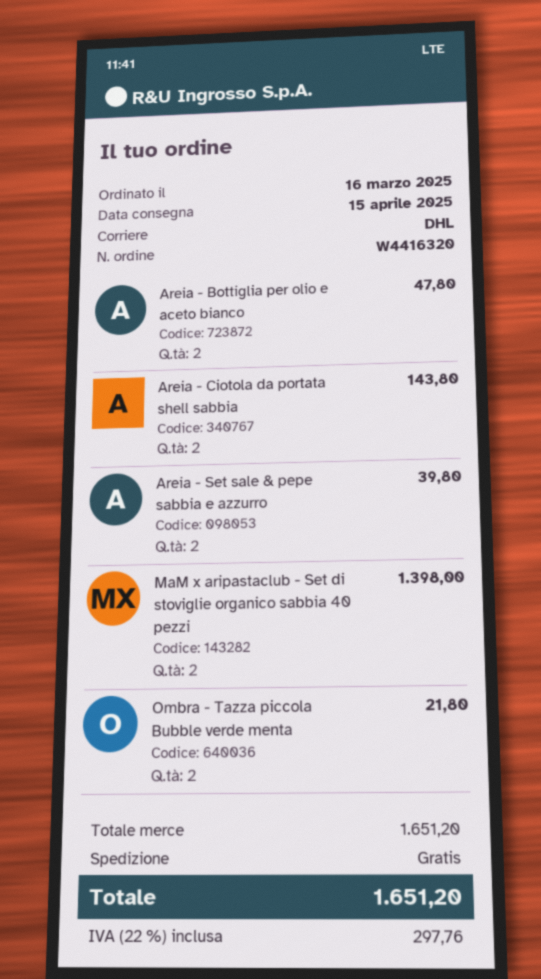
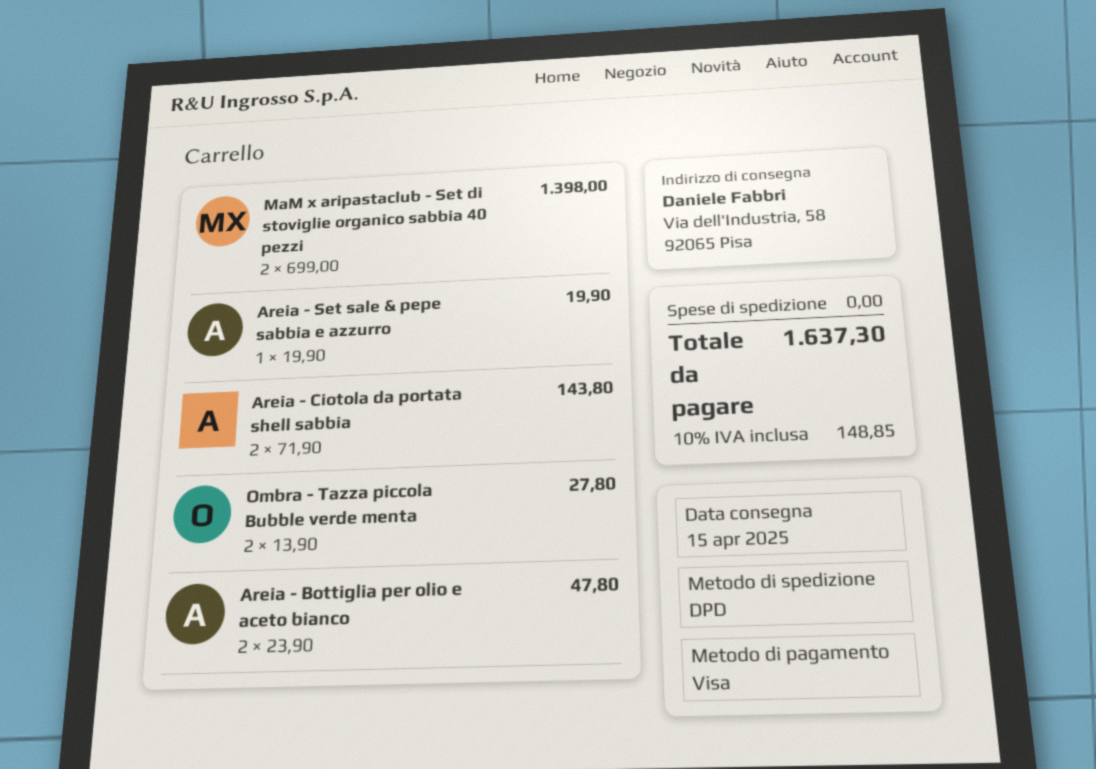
shipping method: DHL -> DPD
Areia - Set sale & pepe sabbia e azzurro: 2 for 39.80 -> 1 for 19.90
Ombra - Tazza piccola Bubble verde menta: 2 for 21.80 -> 2 for 27.80
tax: 22% = 297.76 -> 10% = 148.85
total: 1651.20 -> 1637.30

